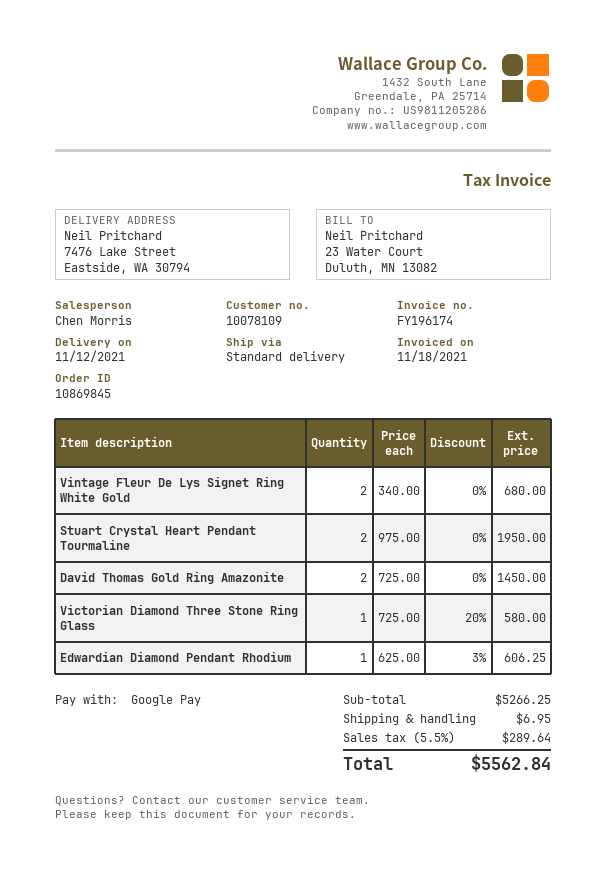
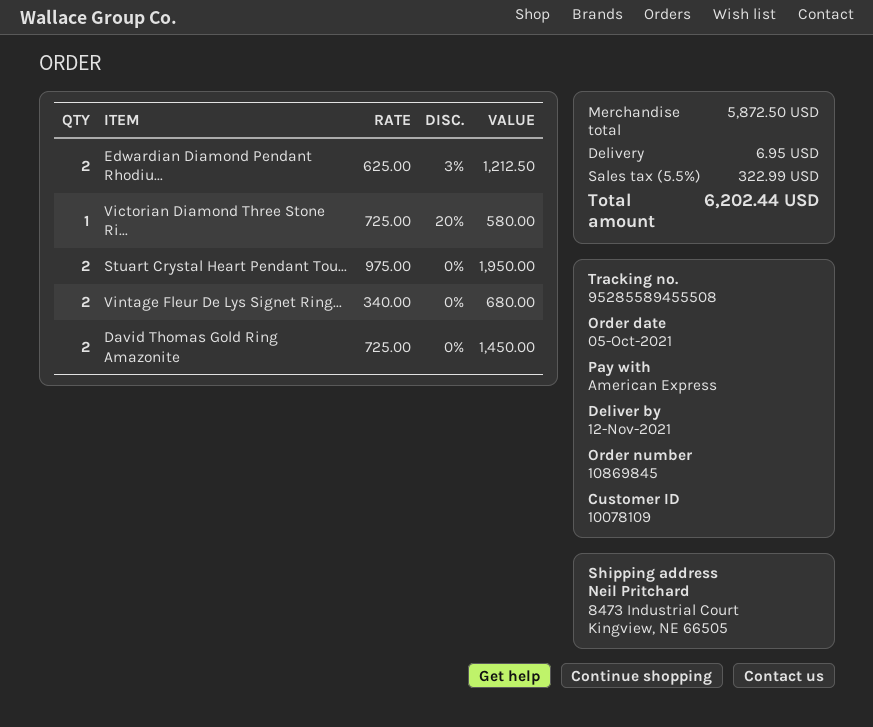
payment method: Google Pay -> American Express
ship to: 7476 Lake Street, Eastside, WA 30794 -> 8473 Industrial Court, Kingview, NE 66505
Edwardian Diamond Pendant Rhodium: 1 x 625.00 - 3% = 606.25 -> 2 x 625.00 - 3% = 1212.50
subtotal: 5266.25 -> 5872.50
tax: 5.5% = 289.64 -> 5.5% = 322.99
total: 5562.84 -> 6202.44

